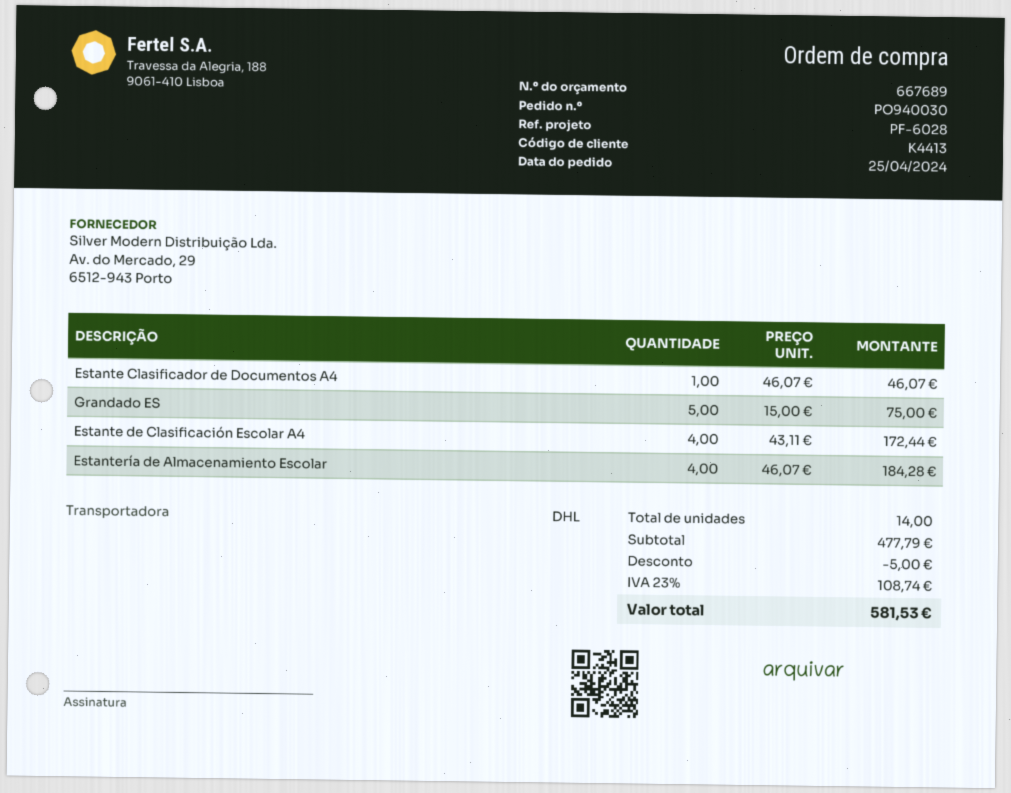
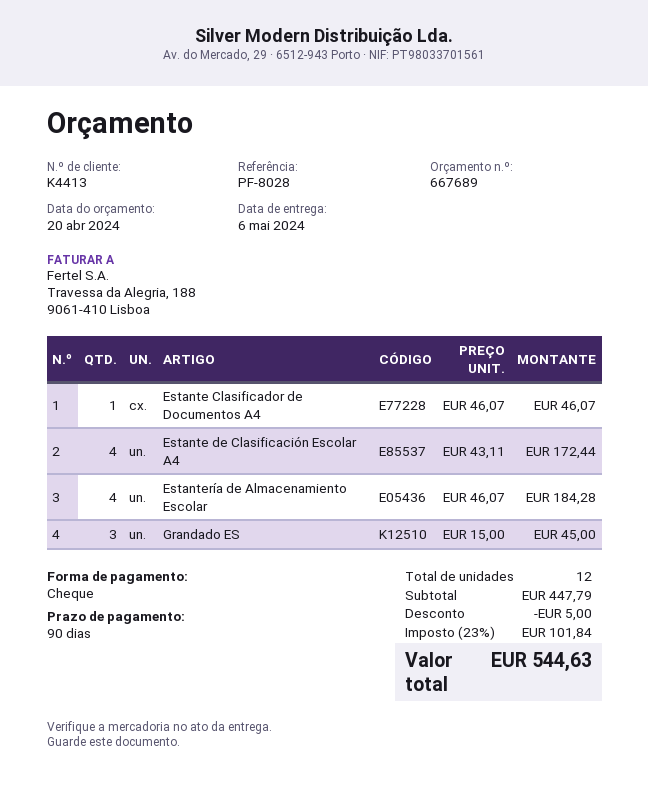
reference: PF-6028 -> PF-8028
Grandado ES: 5 x 15.00 = 75.00 -> 3 x 15.00 = 45.00
total quantity: 14 -> 12
subtotal: 477.79 -> 447.79
tax: 23% = 108.74 -> 23% = 101.84
total: 581.53 -> 544.63

